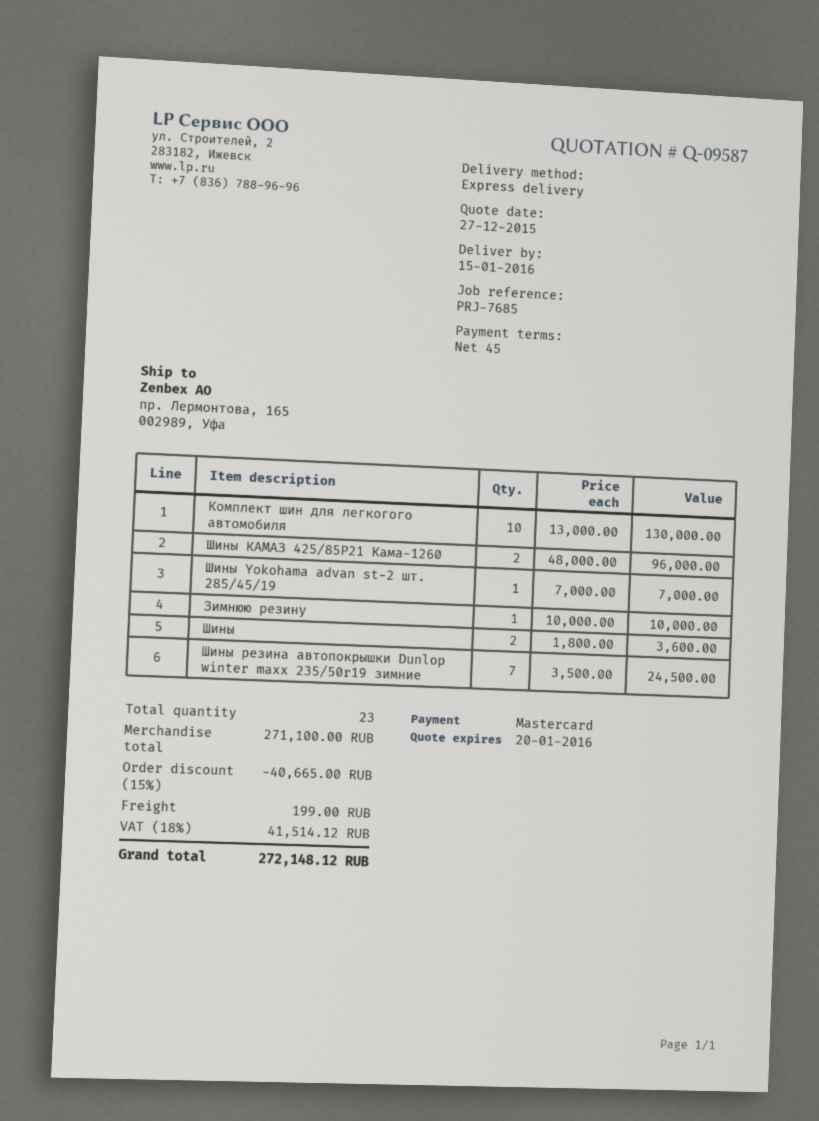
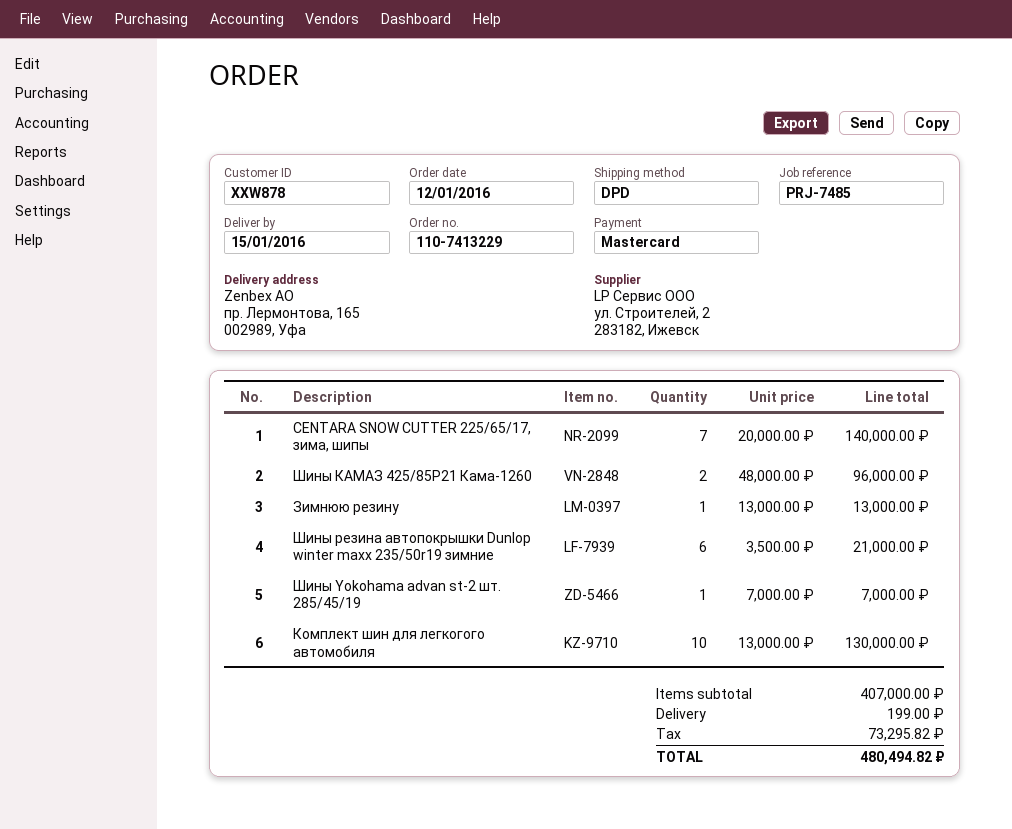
reference: PRJ-7685 -> PRJ-7485
shipping method: express -> DPD
Зимнюю резину: 1 x 10000.00 = 10000.00 -> 1 x 13000.00 = 13000.00
Шины: 2 x 1800.00 = 3600.00 -> none
Шины резина автопокрышки Dunlop winter maxx 235/50r19 зимние: 7 x 3500.00 = 24500.00 -> 6 x 3500.00 = 21000.00
CENTARA SNOW CUTTER 225/65/17, зима, шипы: none -> 7 x 20000.00 = 140000.00
subtotal: 271100.00 -> 407000.00
discount: 15% = 40665.00 -> none
tax: 41514.12 -> 73295.82
total: 272148.12 -> 480494.82

